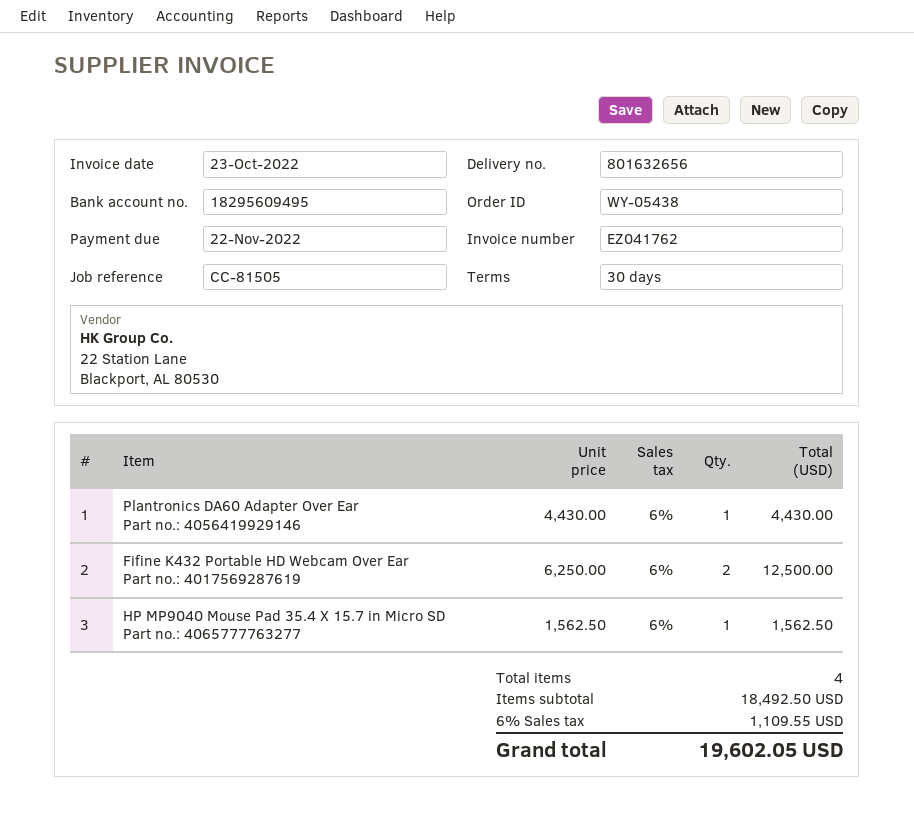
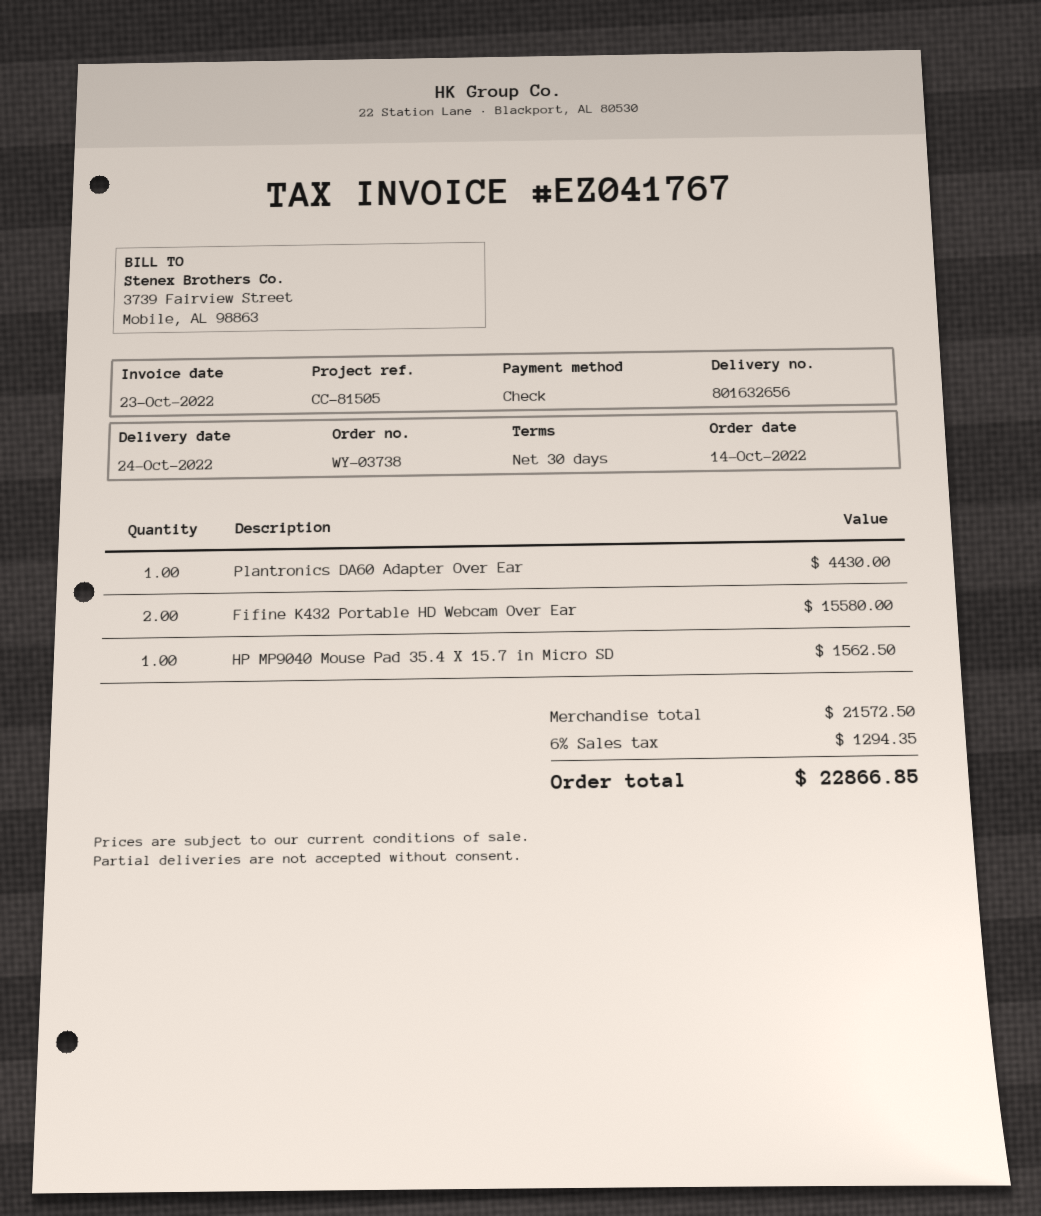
order number: WY-05438 -> WY-03738
invoice number: EZ041762 -> EZ041767
Fifine K432 Portable HD Webcam Over Ear: 2 for 12500.00 -> 2 for 15580.00
subtotal: 18492.50 -> 21572.50
tax: 6% = 1109.55 -> 6% = 1294.35
total: 19602.05 -> 22866.85

